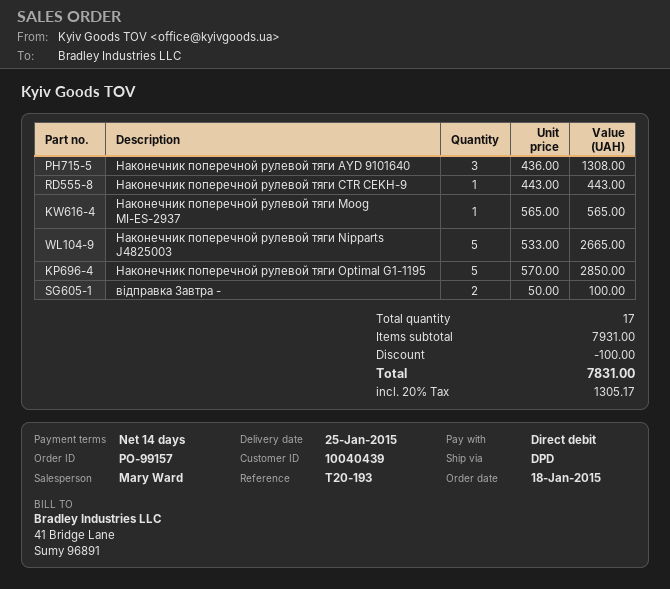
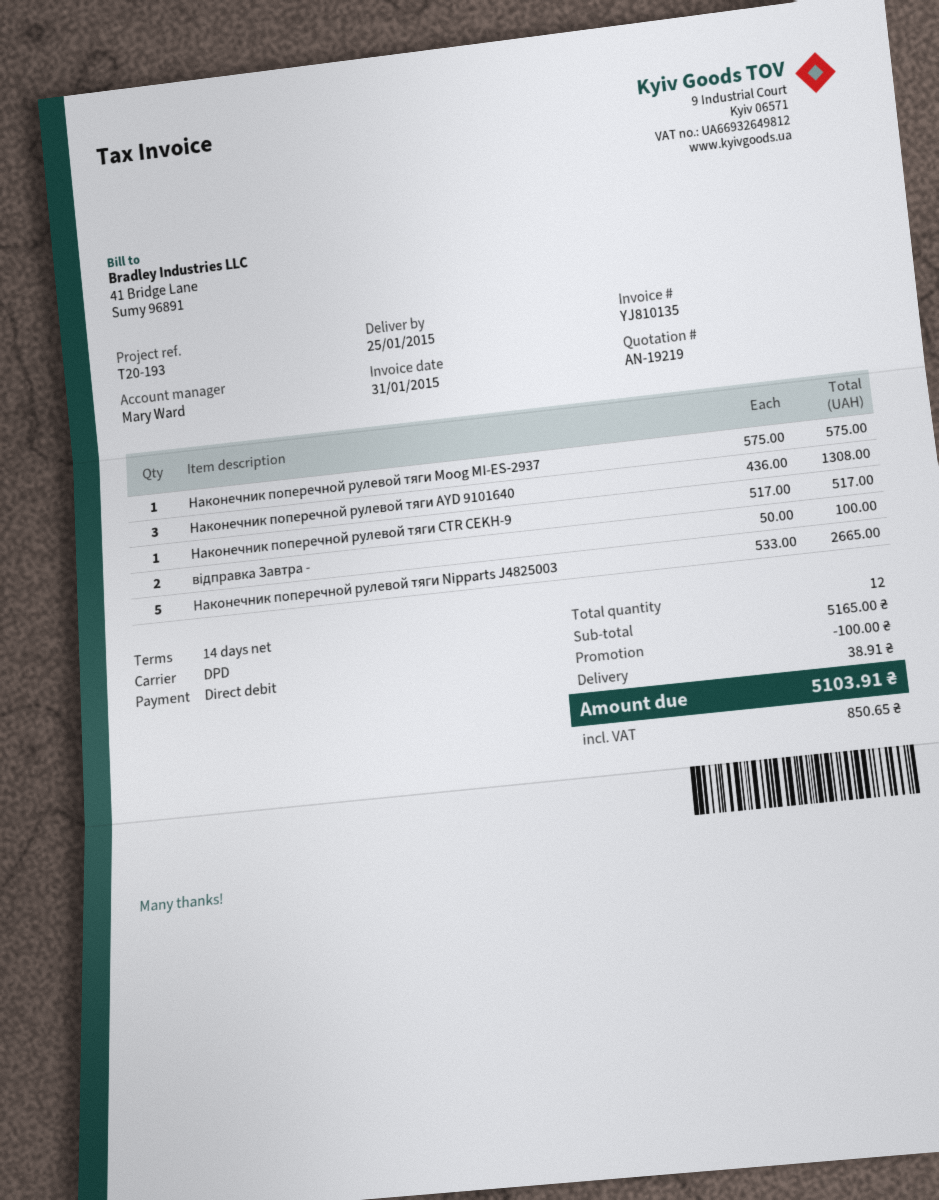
Наконечник поперечной рулевой тяги CTR CEKH-9: 1 x 443.00 = 443.00 -> 1 x 517.00 = 517.00
Наконечник поперечной рулевой тяги Moog MI-ES-2937: 1 x 565.00 = 565.00 -> 1 x 575.00 = 575.00
Наконечник поперечной рулевой тяги Optimal G1-1195: 5 x 570.00 = 2850.00 -> none
total quantity: 17 -> 12
subtotal: 7931.00 -> 5165.00
shipping: none -> 38.91
tax: 1305.17 -> 850.65
total: 7831.00 -> 5103.91

